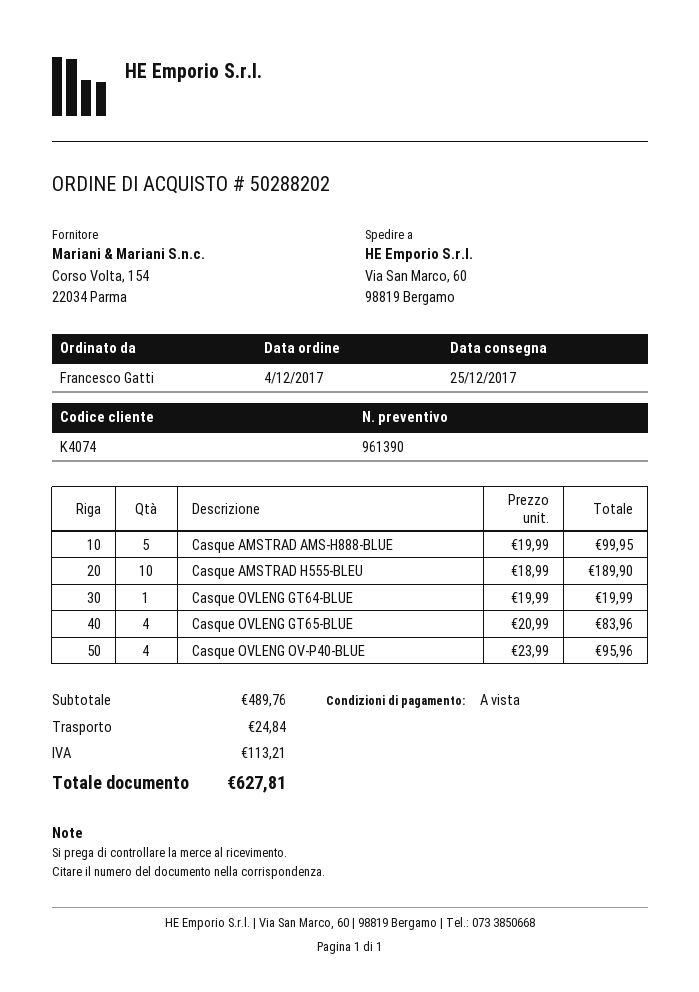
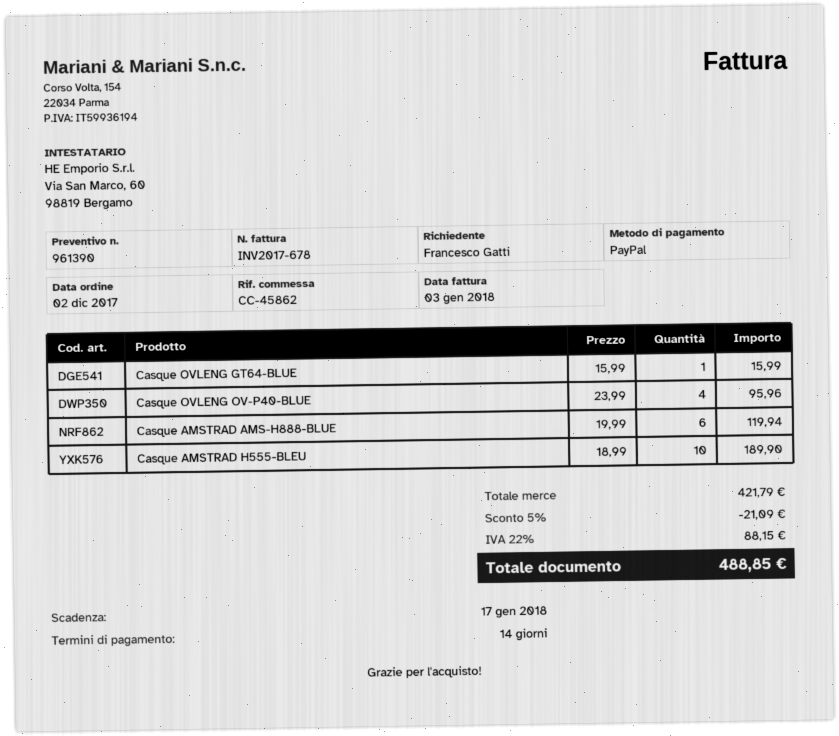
order date: 2017-12-04 -> 2017-12-02
payment terms: on receipt -> 14 days
Casque AMSTRAD AMS-H888-BLUE: 5 x 19.99 = 99.95 -> 6 x 19.99 = 119.94
Casque OVLENG GT64-BLUE: 1 x 19.99 = 19.99 -> 1 x 15.99 = 15.99
Casque OVLENG GT65-BLUE: 4 x 20.99 = 83.96 -> none
subtotal: 489.76 -> 421.79
discount: none -> 5% = 21.09
shipping: 24.84 -> none
tax: 113.21 -> 88.15
total: 627.81 -> 488.85

